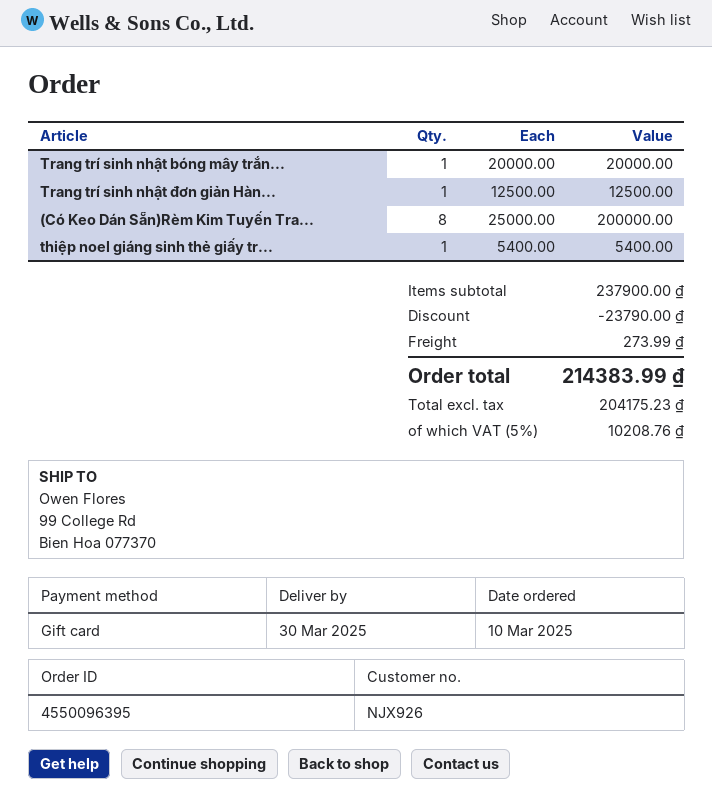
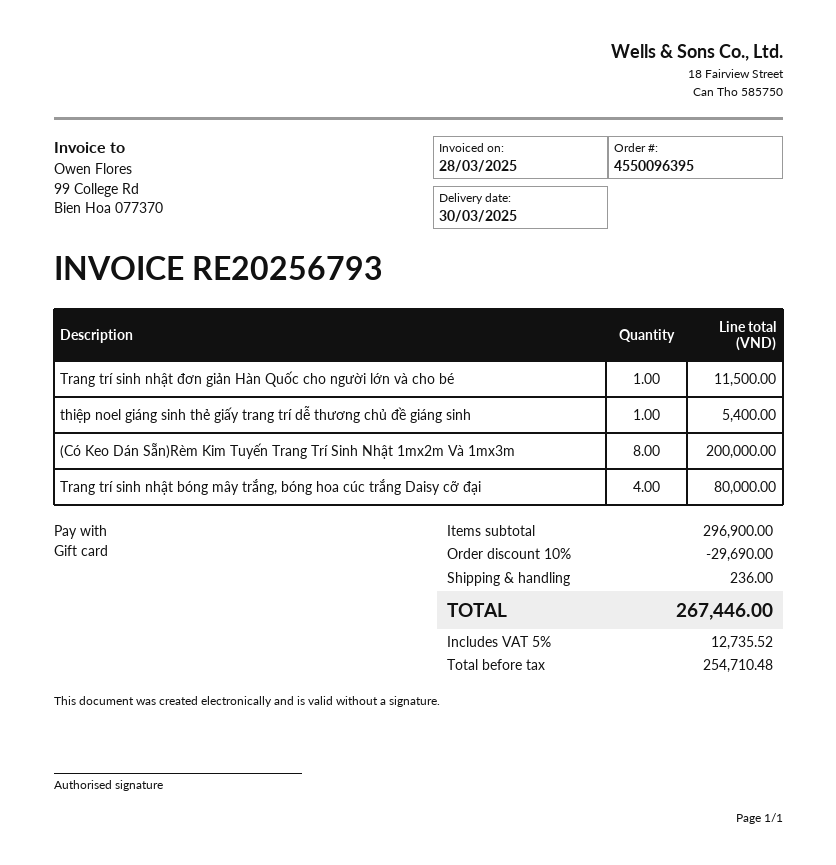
Trang trí sinh nhật bóng mây trắn...: 1 for 20000.00 -> 4 for 80000.00
Trang trí sinh nhật đơn giản Hàn...: 1 for 12500.00 -> 1 for 11500.00
subtotal: 237900.00 -> 296900.00
discount: 23790.00 -> 29690.00
shipping: 273.99 -> 236.00
net: 204175.23 -> 254710.48
tax: 5% = 10208.76 -> 5% = 12735.52
total: 214383.99 -> 267446.00

